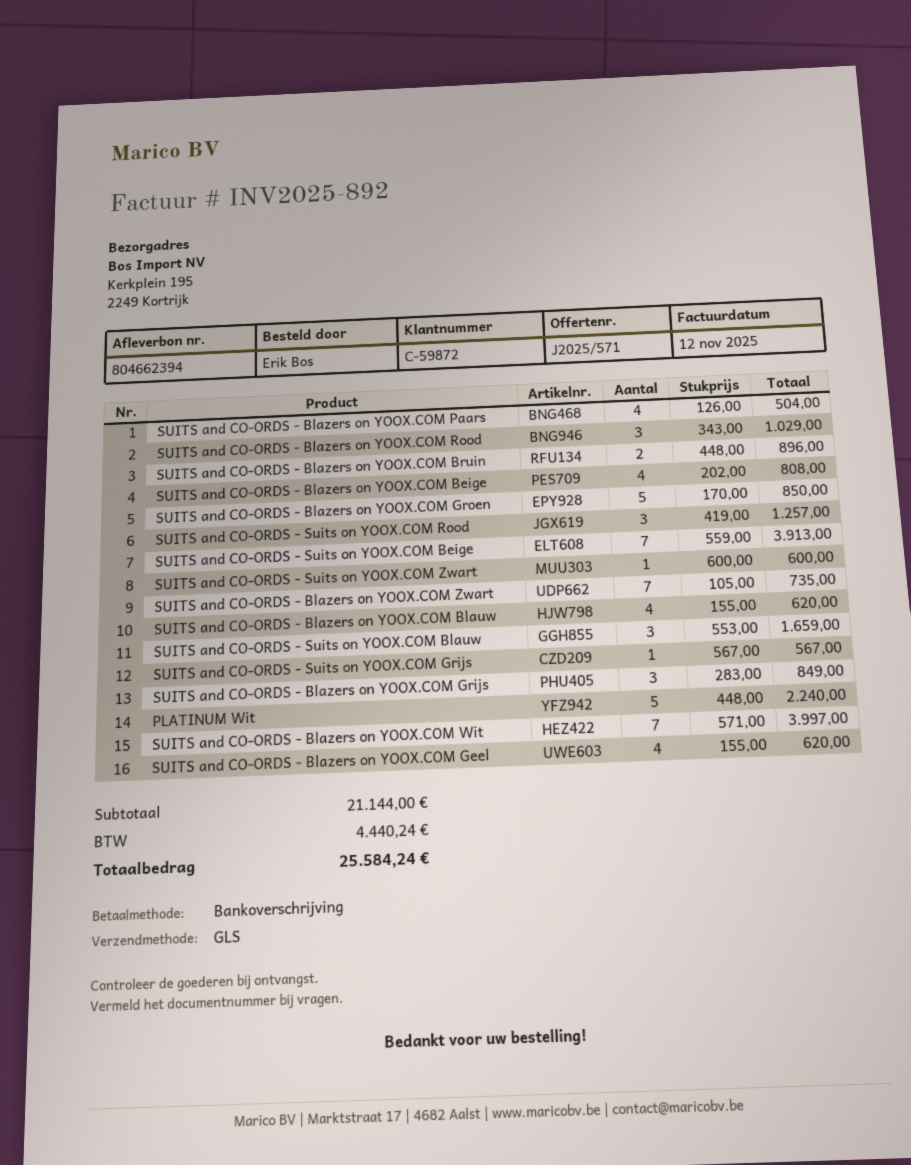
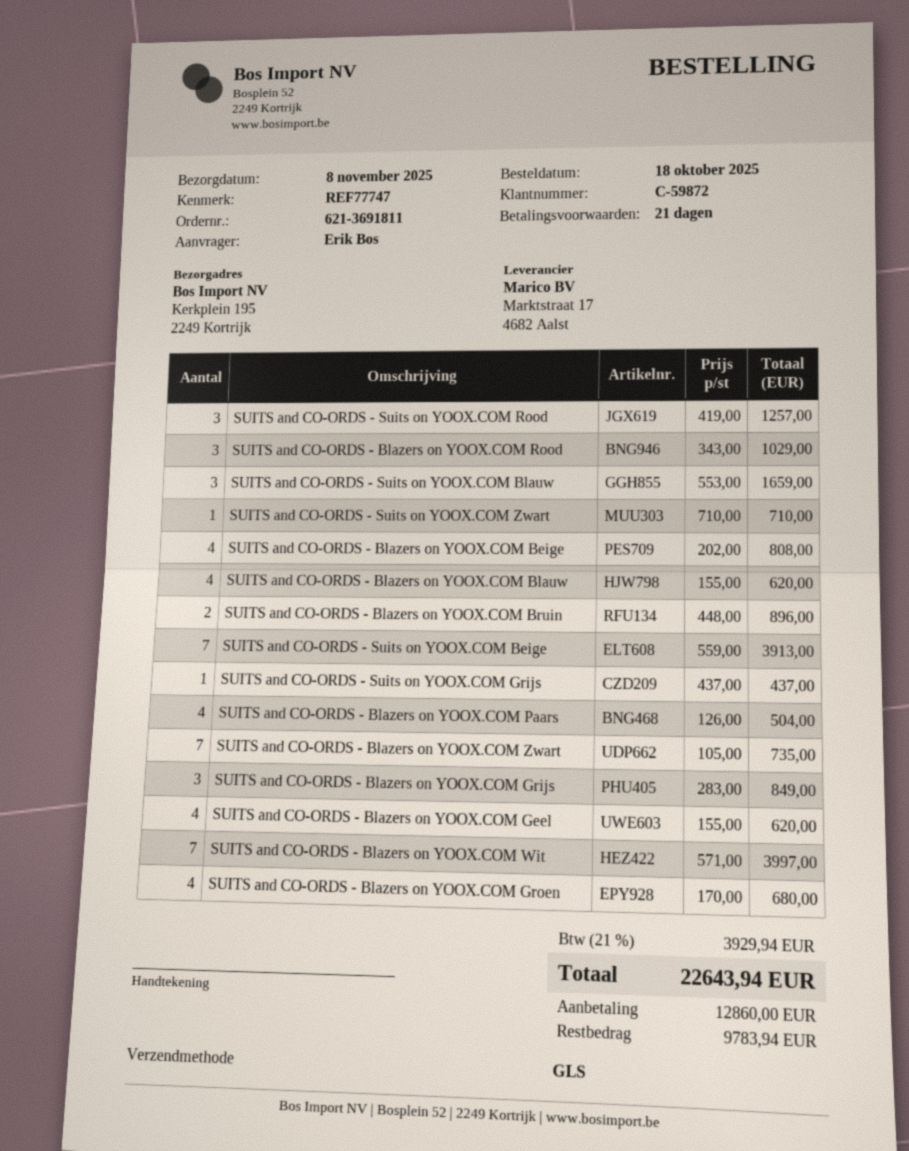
SUITS and CO-ORDS - Blazers on YOOX.COM Groen: 5 x 170.00 = 850.00 -> 4 x 170.00 = 680.00
SUITS and CO-ORDS - Suits on YOOX.COM Zwart: 1 x 600.00 = 600.00 -> 1 x 710.00 = 710.00
SUITS and CO-ORDS - Suits on YOOX.COM Grijs: 1 x 567.00 = 567.00 -> 1 x 437.00 = 437.00
PLATINUM Wit: 5 x 448.00 = 2240.00 -> none
tax: 4440.24 -> 3929.94
total: 25584.24 -> 22643.94

